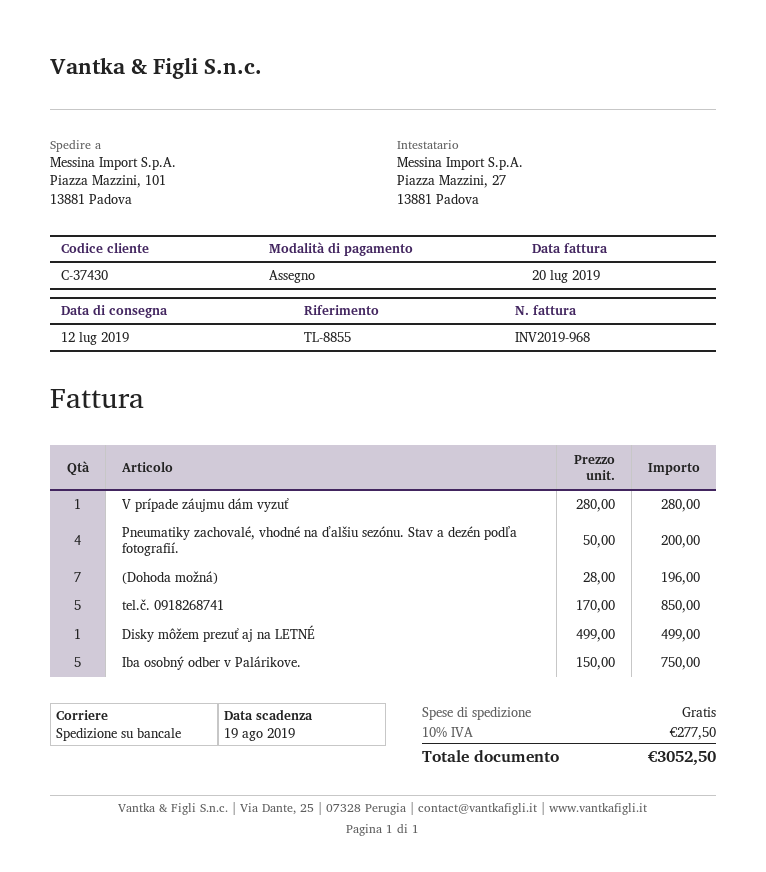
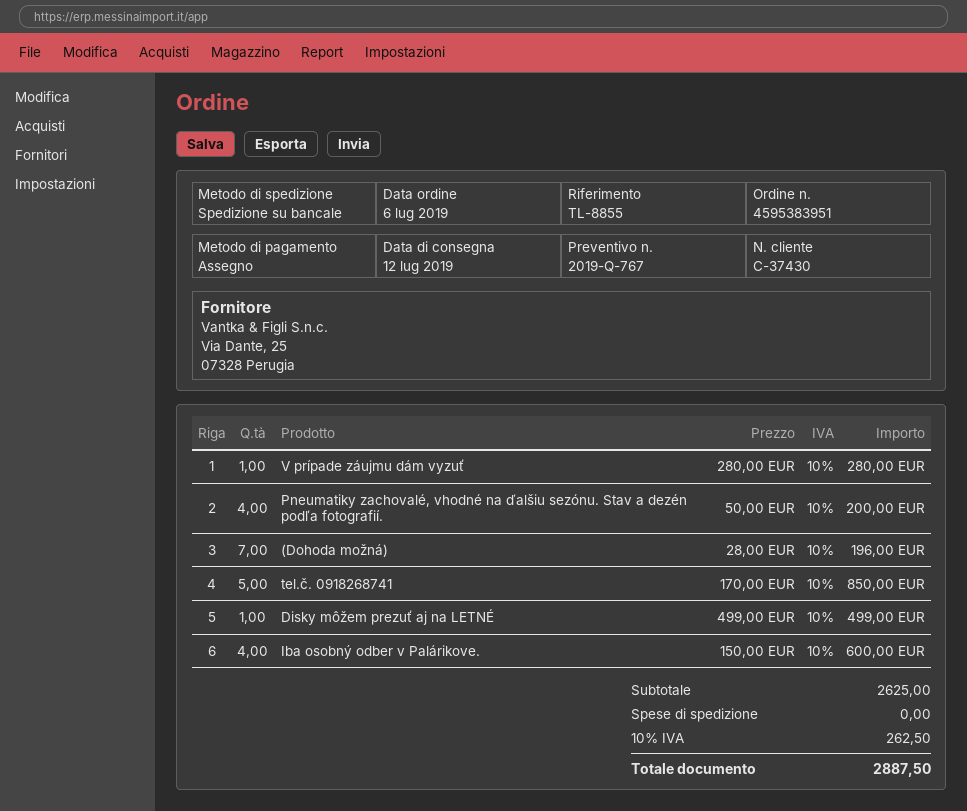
Iba osobný odber v Palárikove.: 5 x 150.00 = 750.00 -> 4 x 150.00 = 600.00
tax: 10% = 277.50 -> 10% = 262.50
total: 3052.50 -> 2887.50

